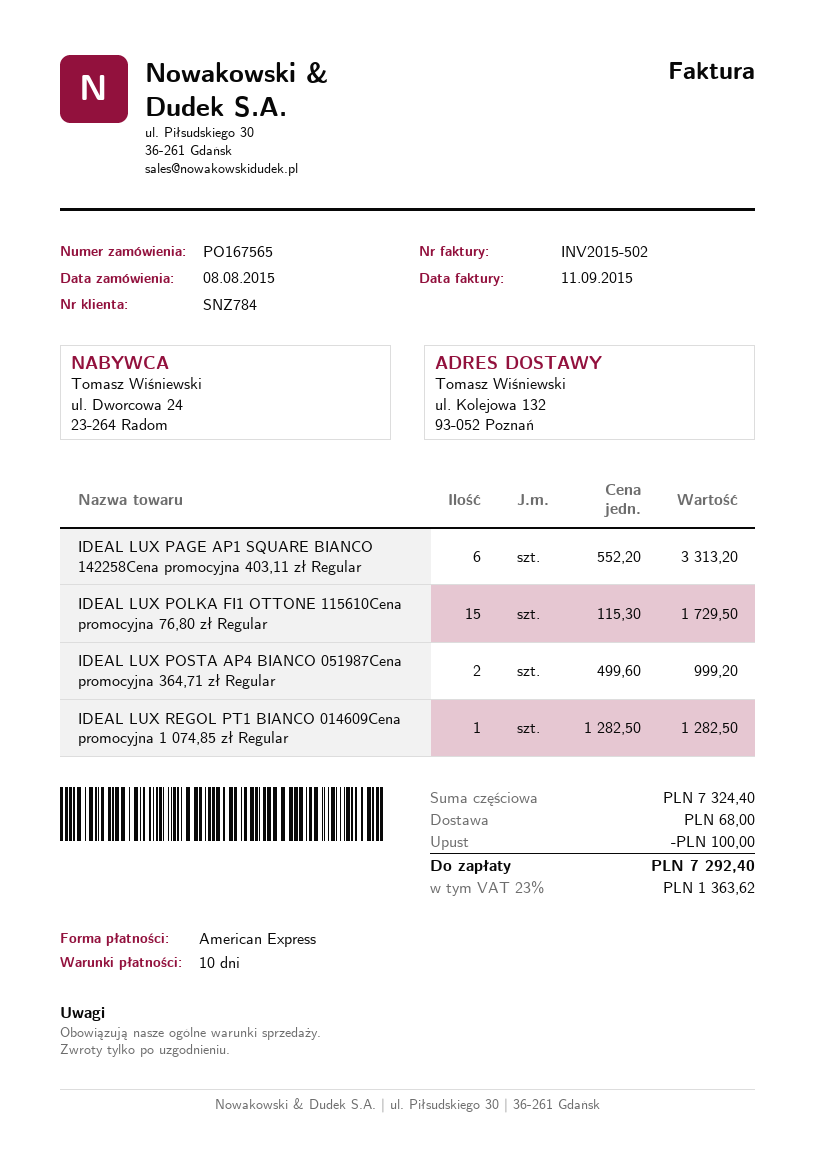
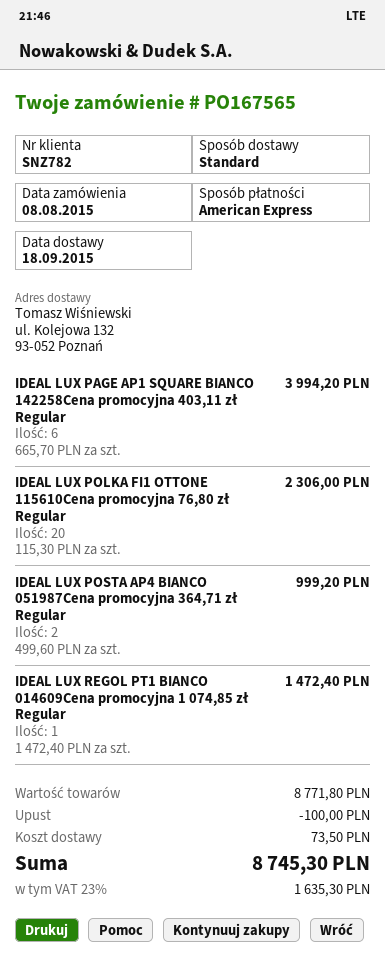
customer number: SNZ784 -> SNZ782
IDEAL LUX PAGE AP1 SQUARE BIANCO 142258Cena promocyjna 403,11 zł Regular: 6 x 552.20 = 3313.20 -> 6 x 665.70 = 3994.20
IDEAL LUX POLKA FI1 OTTONE 115610Cena promocyjna 76,80 zł Regular: 15 x 115.30 = 1729.50 -> 20 x 115.30 = 2306.00
IDEAL LUX REGOL PT1 BIANCO 014609Cena promocyjna 1 074,85 zł Regular: 1 x 1282.50 = 1282.50 -> 1 x 1472.40 = 1472.40
subtotal: 7324.40 -> 8771.80
shipping: 68.00 -> 73.50
tax: 23% = 1363.62 -> 23% = 1635.30
total: 7292.40 -> 8745.30

